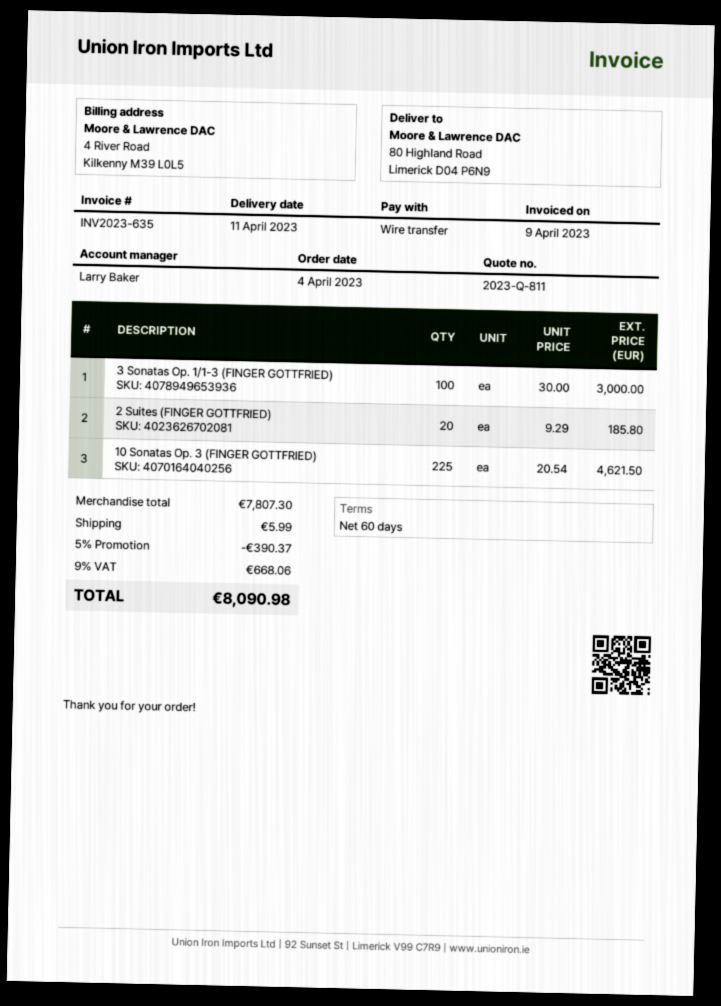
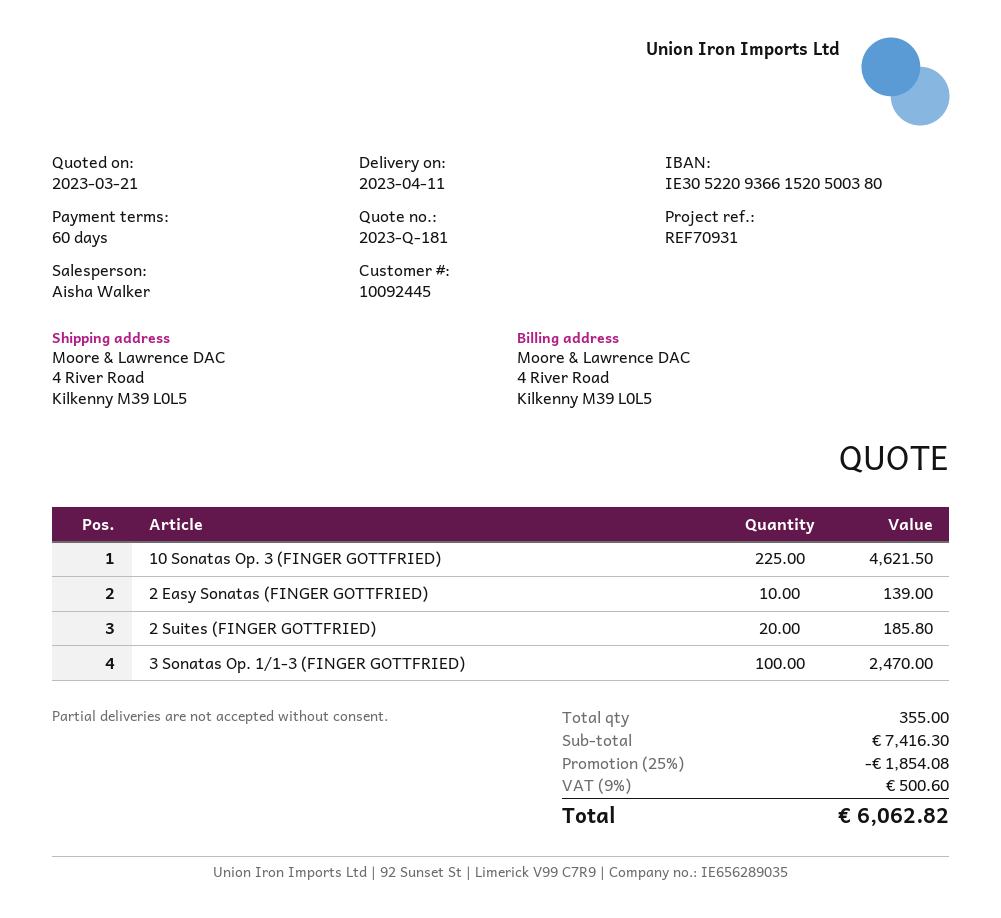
quote number: 2023-Q-811 -> 2023-Q-181
sales rep: Larry Baker -> Aisha Walker
ship to: 80 Highland Road, Limerick D04 P6N9 -> 4 River Road, Kilkenny M39 L0L5
3 Sonatas Op. 1/1-3 (FINGER GOTTFRIED): 100 for 3000.00 -> 100 for 2470.00
2 Easy Sonatas (FINGER GOTTFRIED): none -> 10 for 139.00
subtotal: 7807.30 -> 7416.30
discount: 5% = 390.37 -> 25% = 1854.08
shipping: 5.99 -> none
tax: 9% = 668.06 -> 9% = 500.60
total: 8090.98 -> 6062.82

